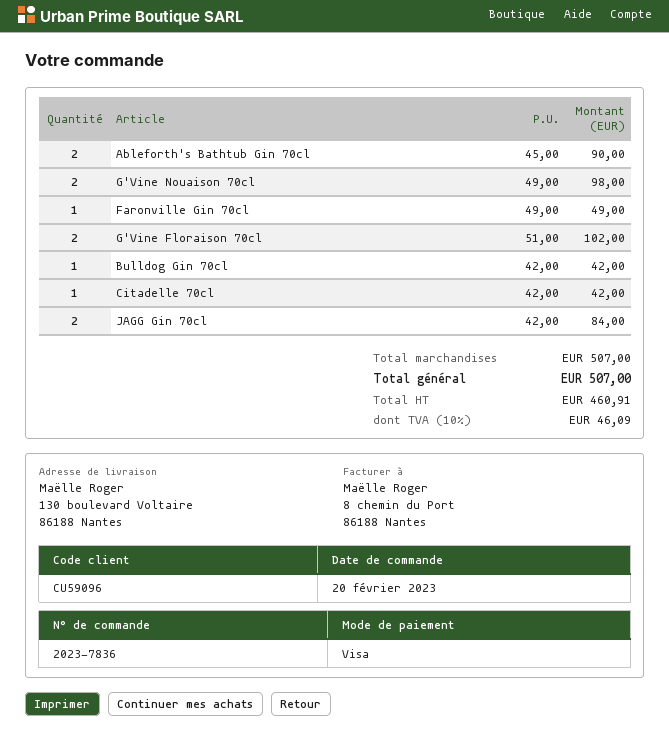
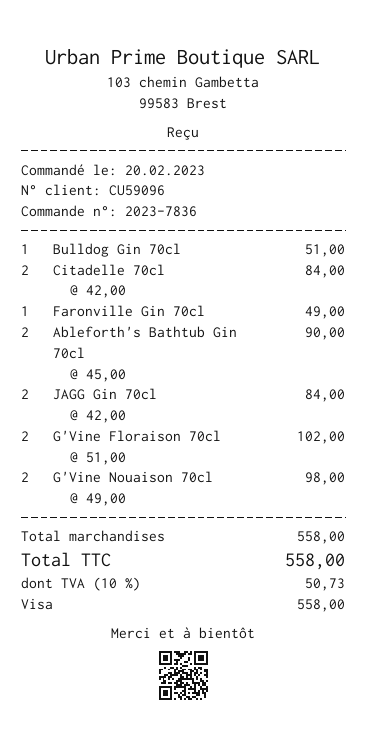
Bulldog Gin 70cl: 1 x 42.00 = 42.00 -> 1 x 51.00 = 51.00
Citadelle 70cl: 1 x 42.00 = 42.00 -> 2 x 42.00 = 84.00
subtotal: 507.00 -> 558.00
tax: 10% = 46.09 -> 10% = 50.73
total: 507.00 -> 558.00

